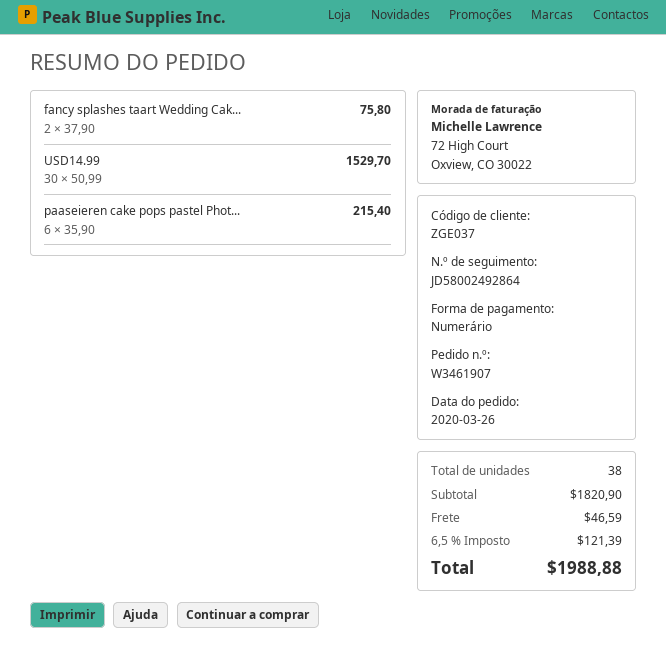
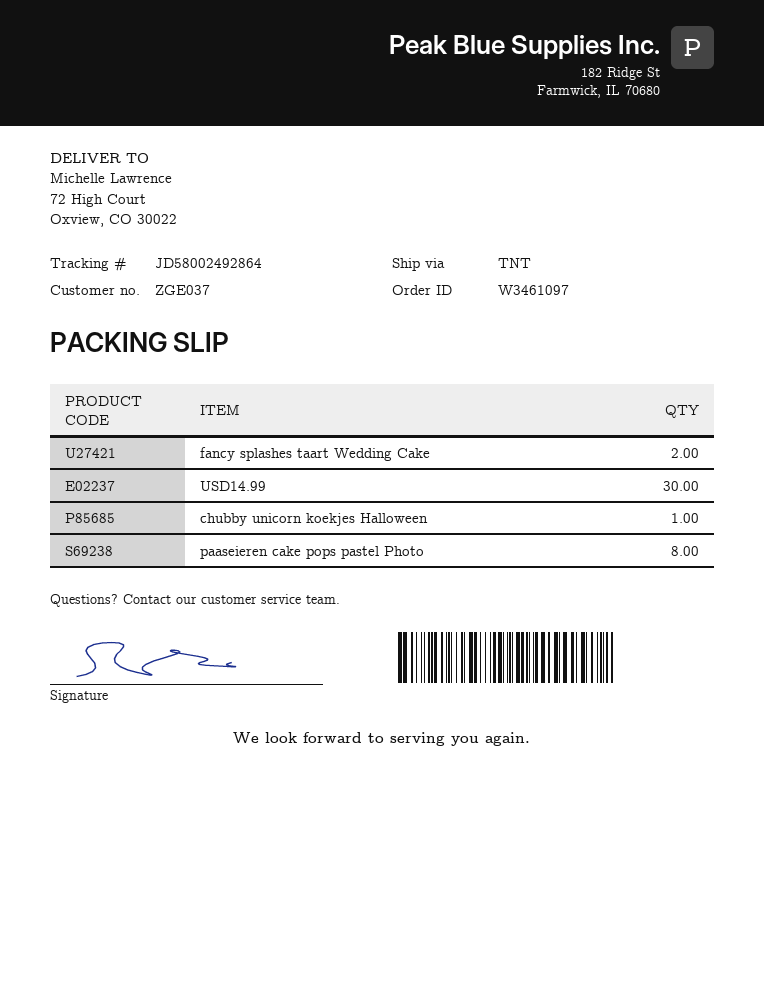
order number: W3461907 -> W3461097
paaseieren cake pops pastel Phot...: 6 -> 8
chubby unicorn koekjes Halloween: none -> 1

